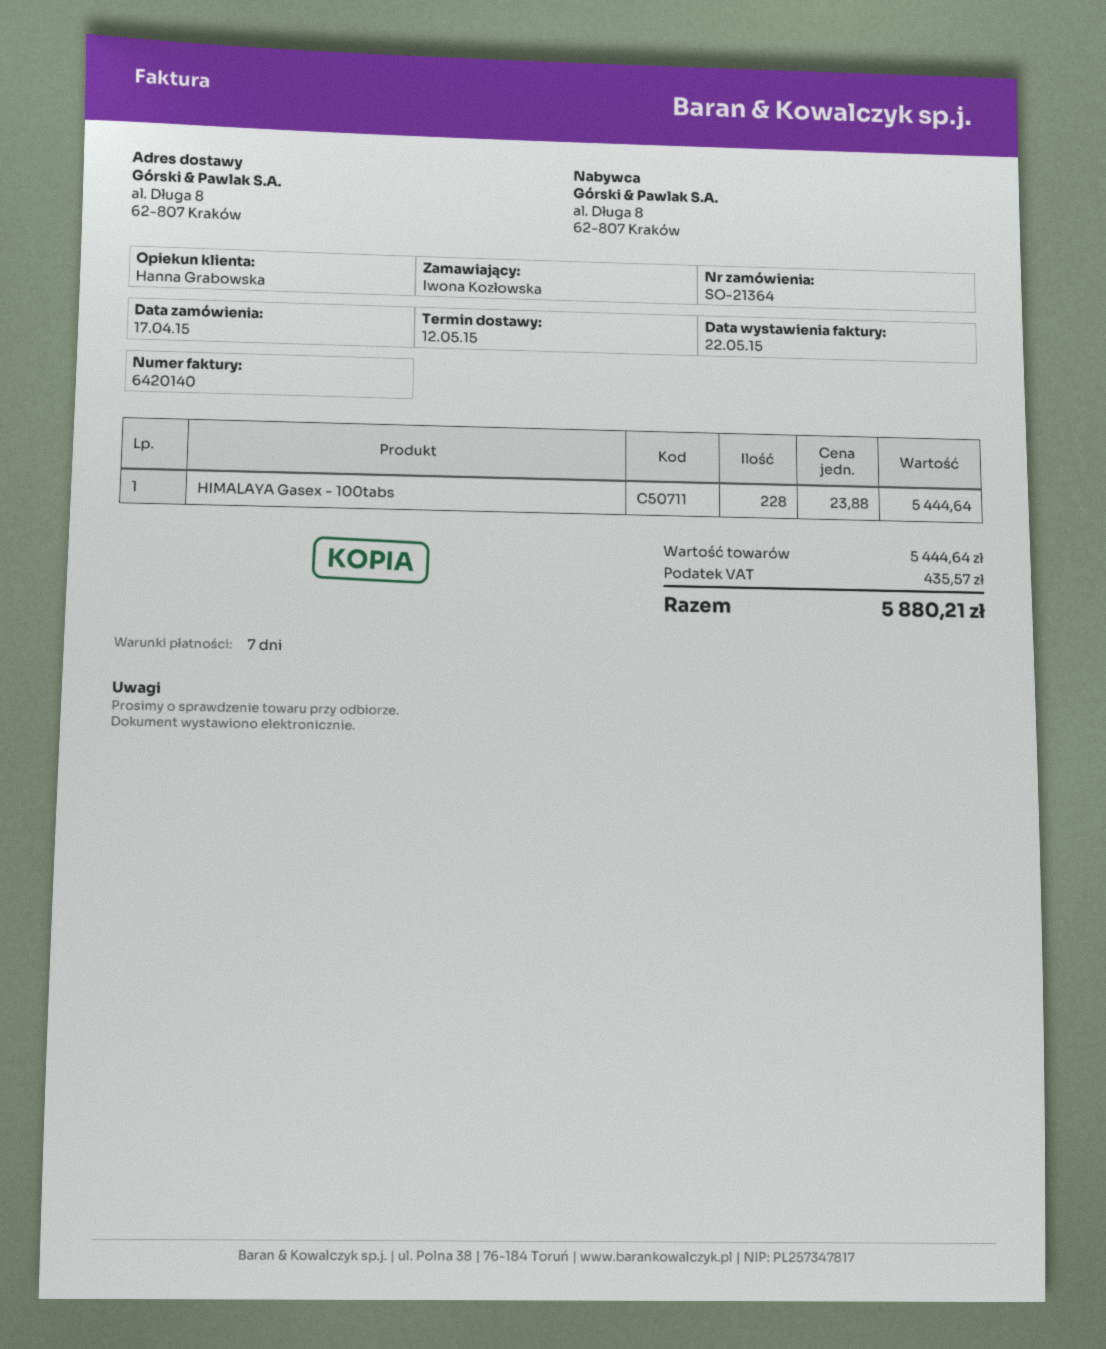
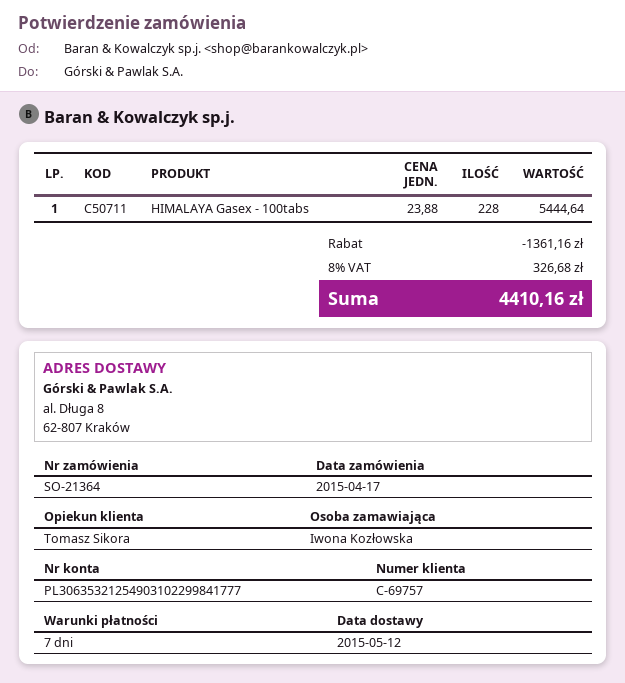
sales rep: Hanna Grabowska -> Tomasz Sikora
discount: none -> 1361.16
tax: 435.57 -> 326.68
total: 5880.21 -> 4410.16

